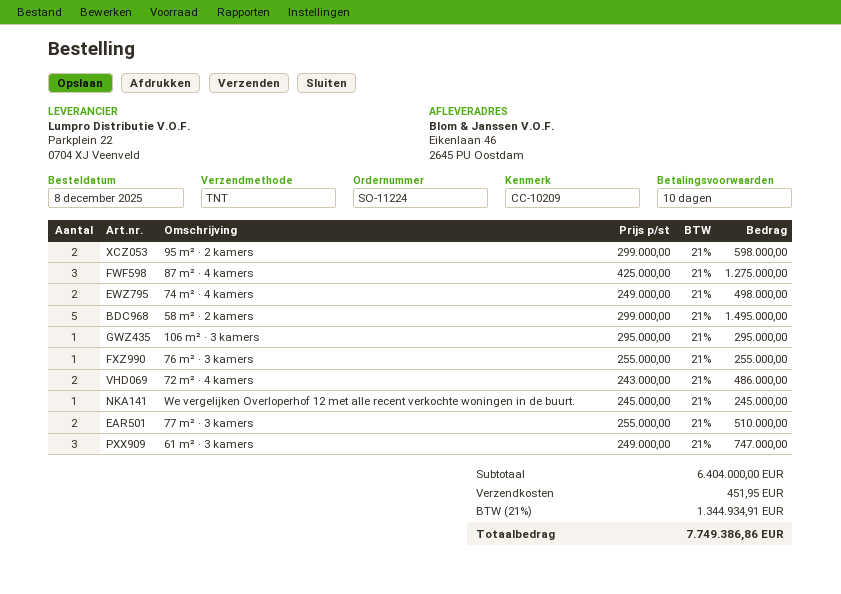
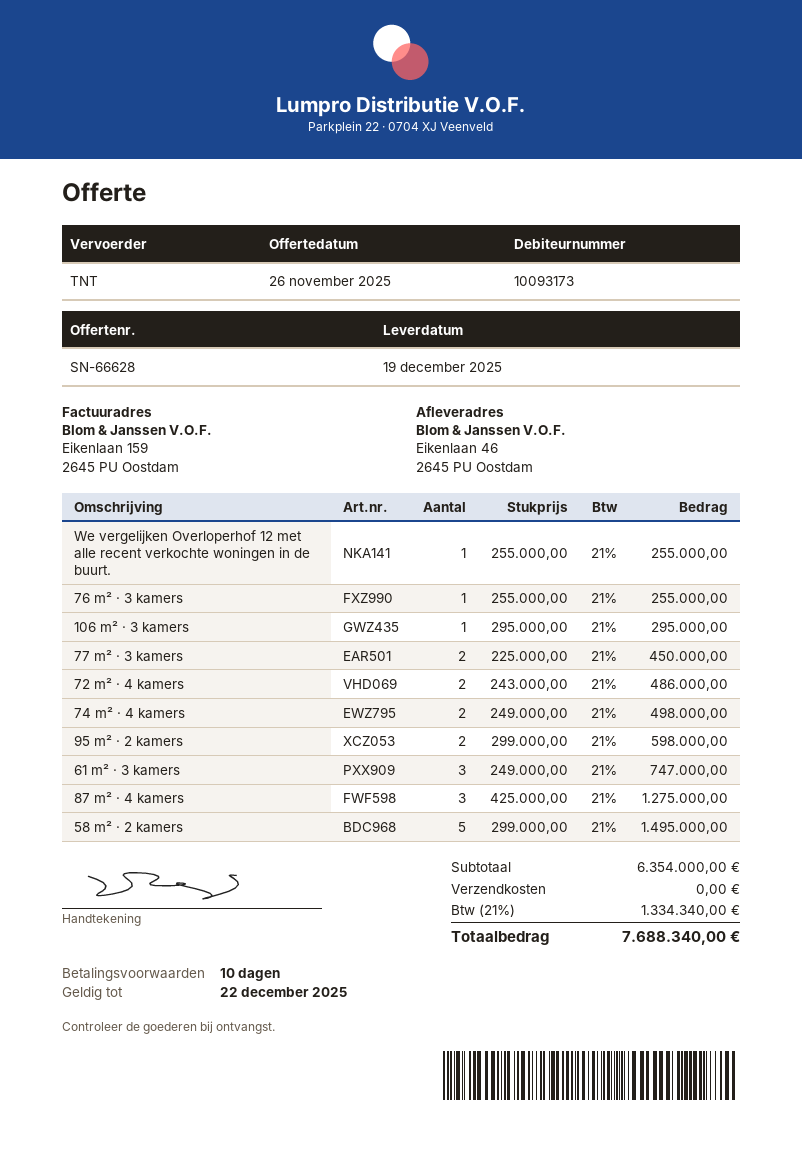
We vergelijken Overloperhof 12 met alle recent verkochte woningen in de buurt.: 1 x 245000.00 = 245000.00 -> 1 x 255000.00 = 255000.00
77 m² · 3 kamers: 2 x 255000.00 = 510000.00 -> 2 x 225000.00 = 450000.00
subtotal: 6404000.00 -> 6354000.00
shipping: 451.95 -> 0.00
tax: 21% = 1344934.91 -> 21% = 1334340.00
total: 7749386.86 -> 7688340.00

